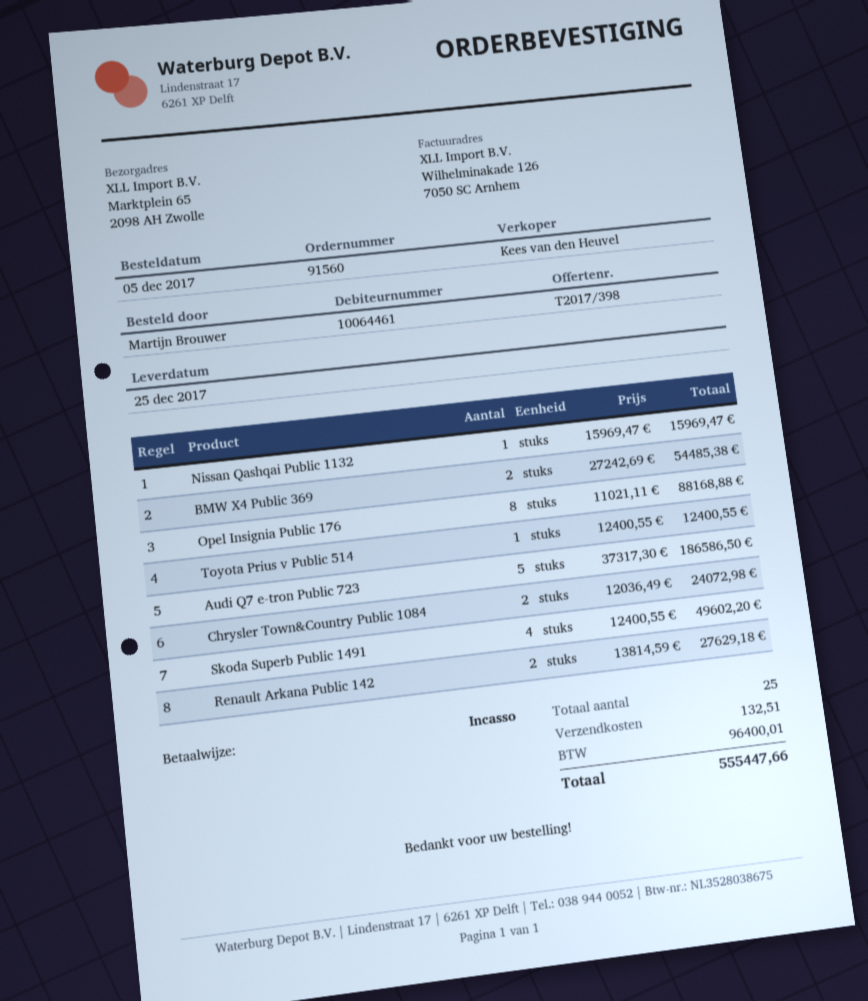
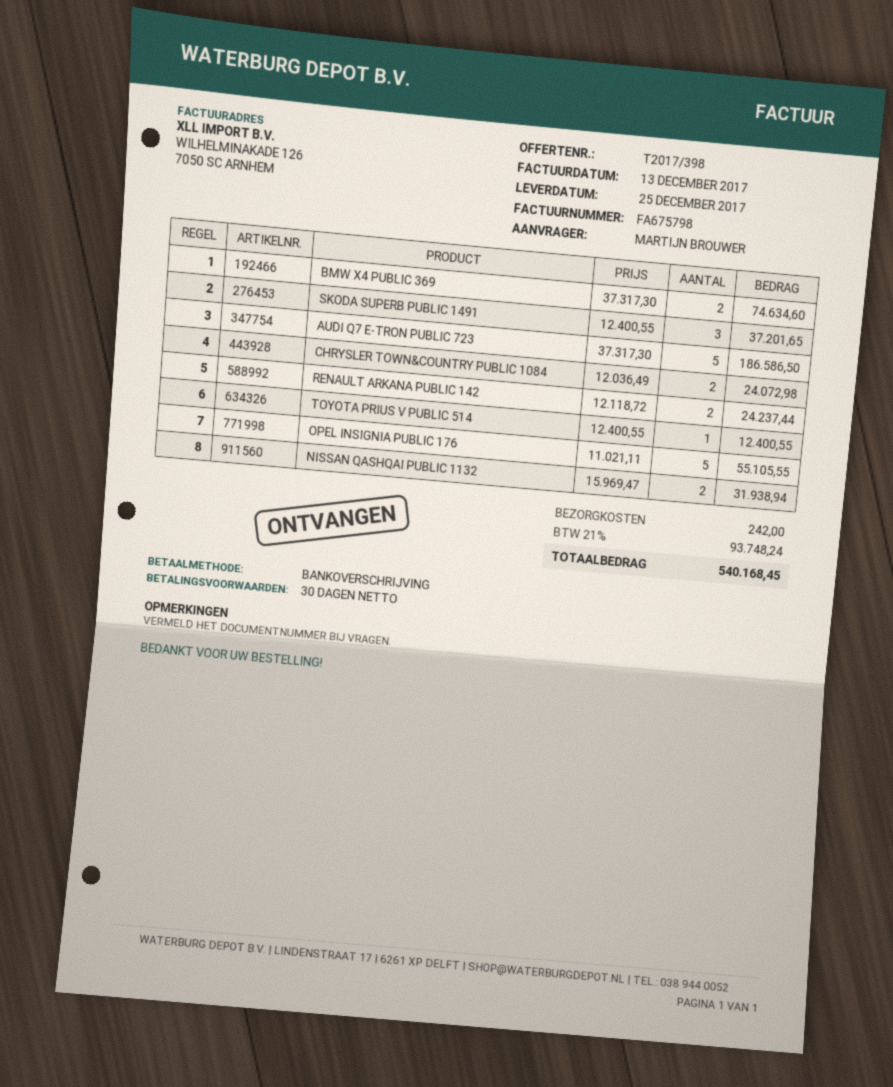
payment method: direct debit -> bank transfer
Nissan Qashqai Public 1132: 1 x 15969.47 = 15969.47 -> 2 x 15969.47 = 31938.94
BMW X4 Public 369: 2 x 27242.69 = 54485.38 -> 2 x 37317.30 = 74634.60
Opel Insignia Public 176: 8 x 11021.11 = 88168.88 -> 5 x 11021.11 = 55105.55
Skoda Superb Public 1491: 4 x 12400.55 = 49602.20 -> 3 x 12400.55 = 37201.65
Renault Arkana Public 142: 2 x 13814.59 = 27629.18 -> 2 x 12118.72 = 24237.44
shipping: 132.51 -> 242.00
tax: 96400.01 -> 93748.24
total: 555447.66 -> 540168.45

